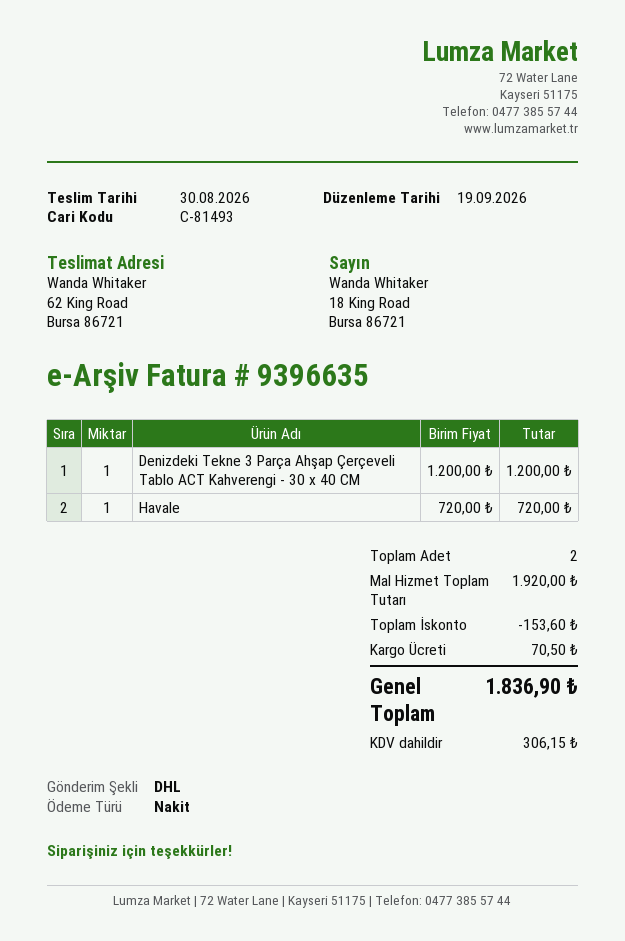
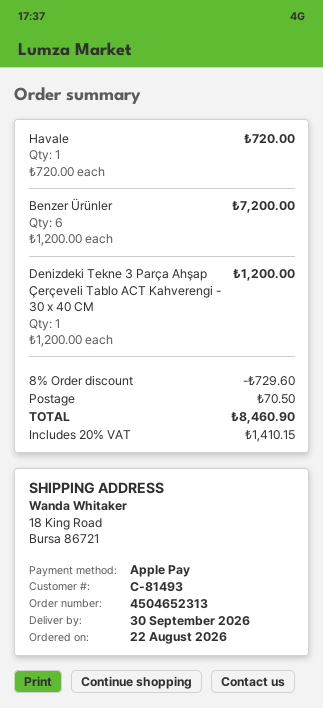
delivery date: 2026-08-30 -> 2026-09-30
payment method: cash -> Apple Pay
ship to: 62 King Road, Bursa 86721 -> 18 King Road, Bursa 86721
Benzer Ürünler: none -> 6 x 1200.00 = 7200.00
discount: 153.60 -> 729.60
tax: 306.15 -> 1410.15
total: 1836.90 -> 8460.90

